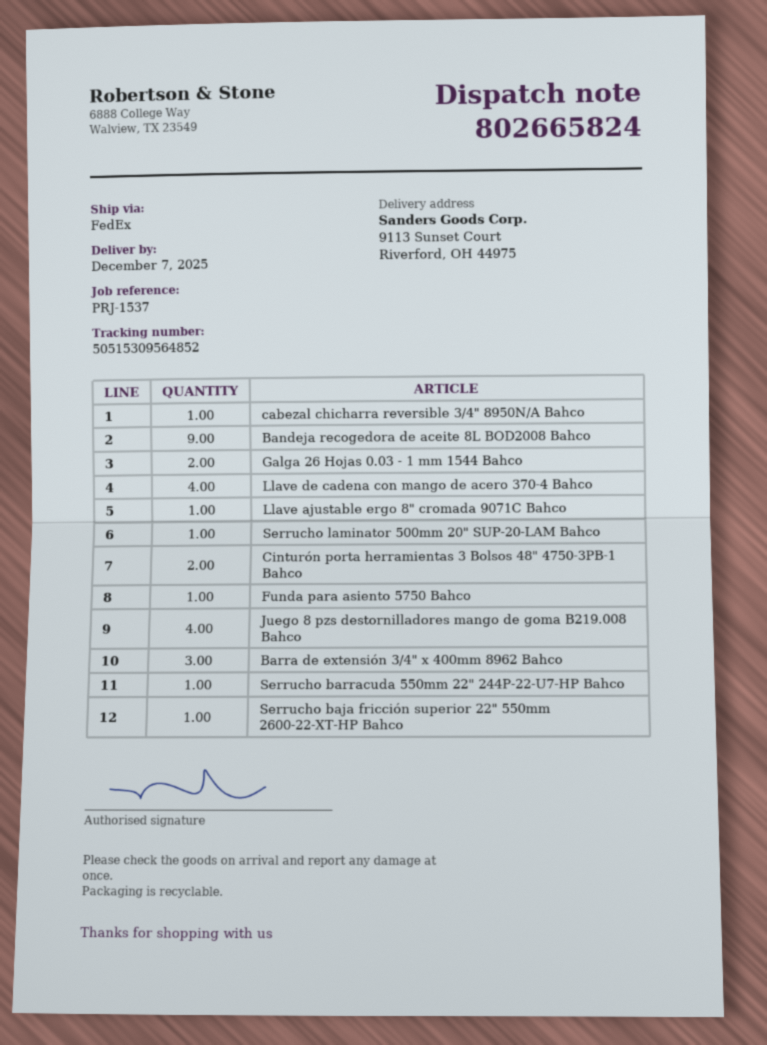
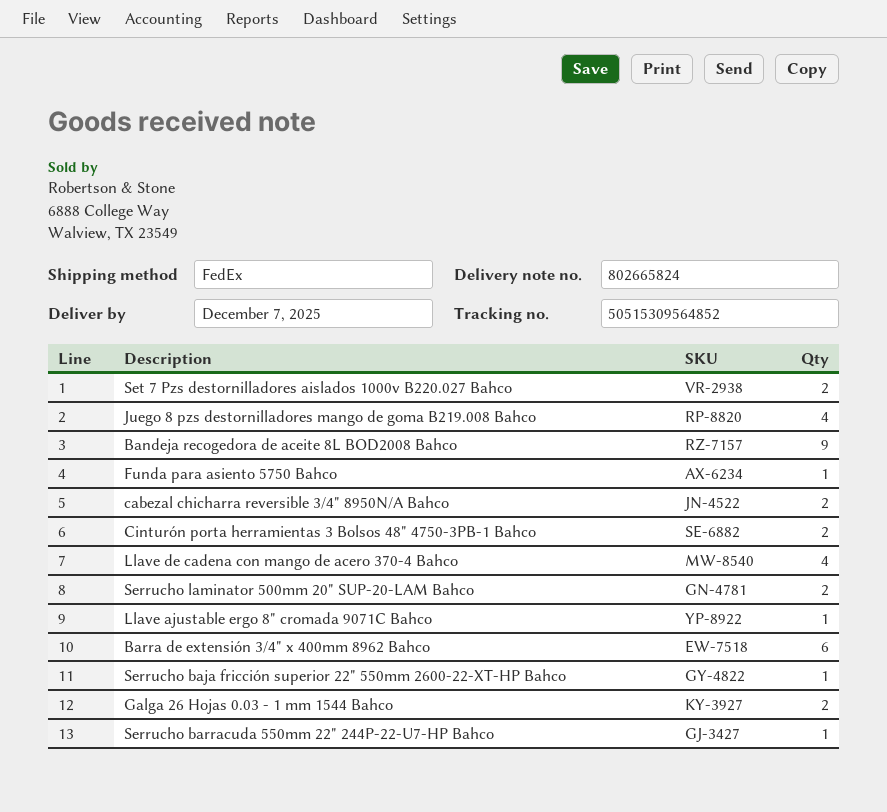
cabezal chicharra reversible 3/4" 8950N/A Bahco: 1 -> 2
Serrucho laminator 500mm 20" SUP-20-LAM Bahco: 1 -> 2
Barra de extensión 3/4" x 400mm 8962 Bahco: 3 -> 6
Set 7 Pzs destornilladores aislados 1000v B220.027 Bahco: none -> 2

